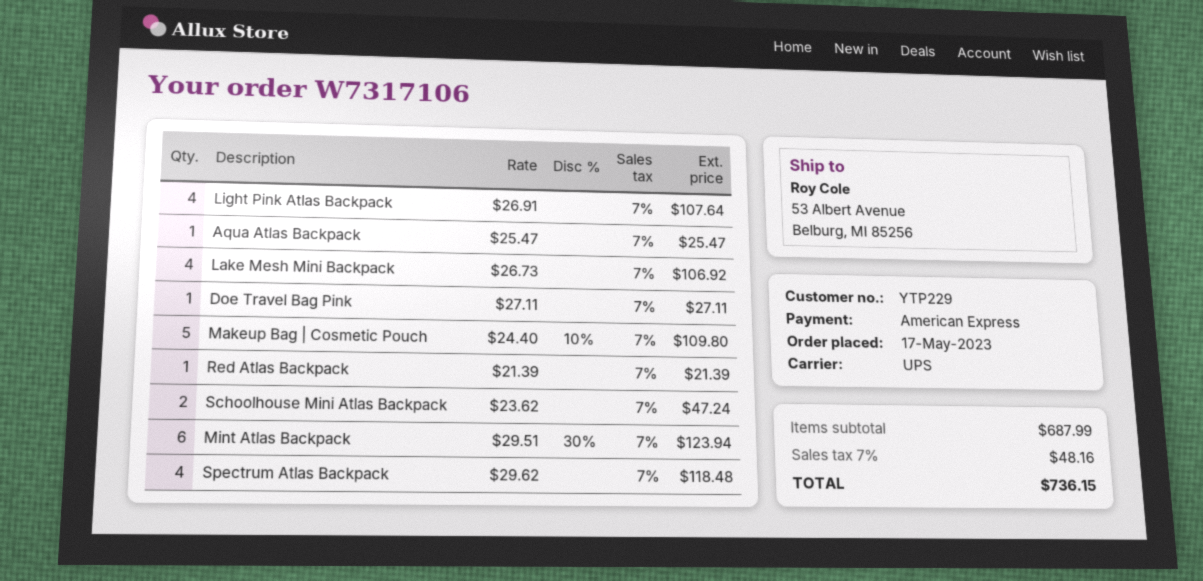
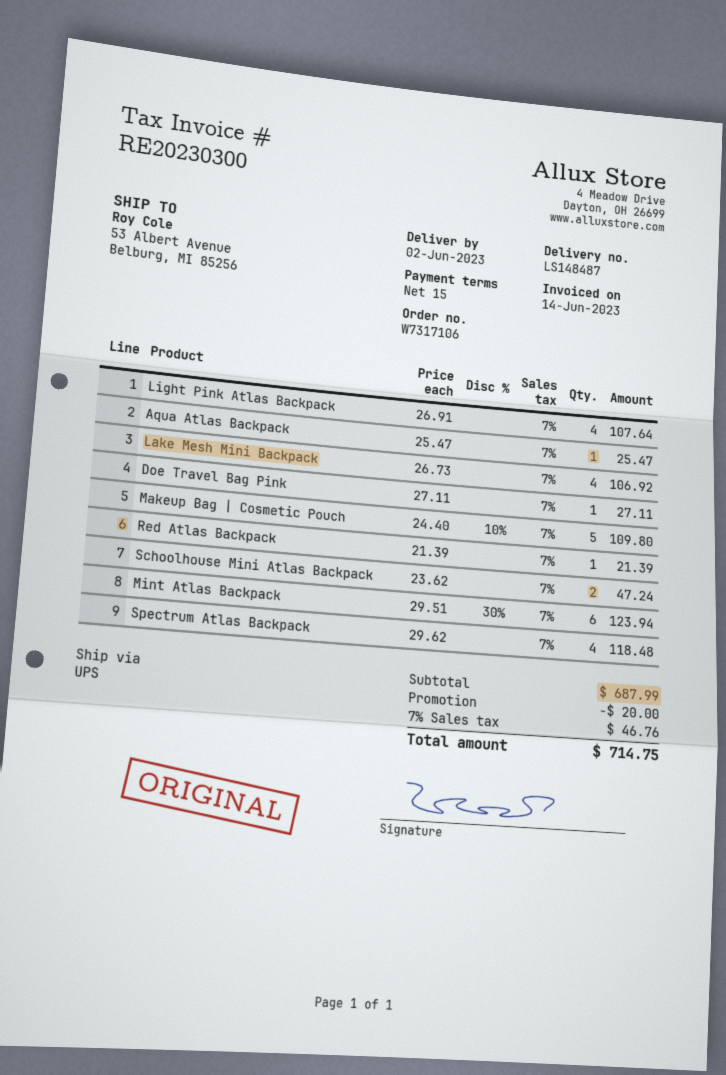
discount: none -> 20.00
tax: 7% = 48.16 -> 7% = 46.76
total: 736.15 -> 714.75

